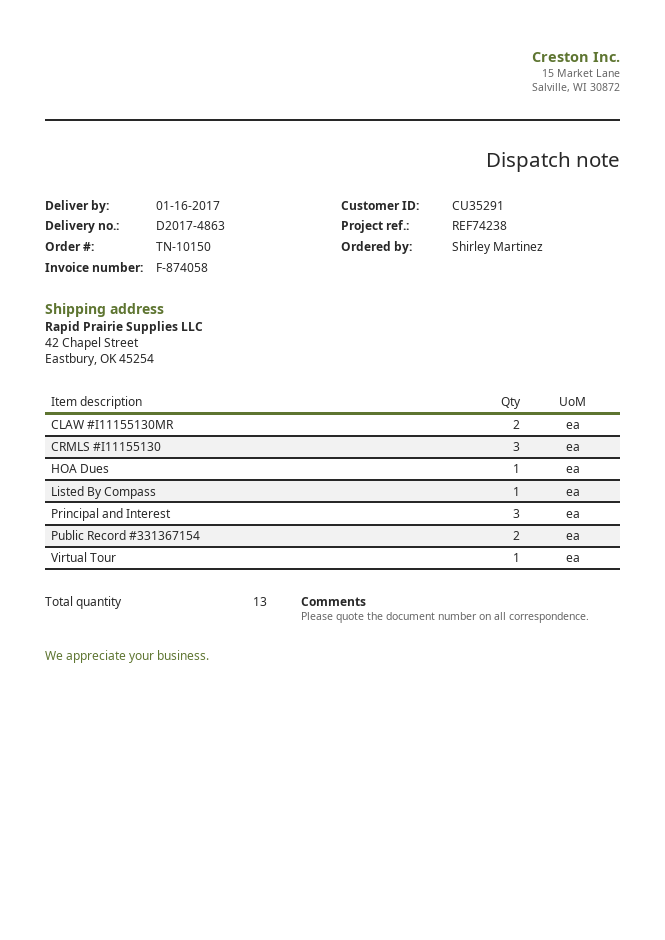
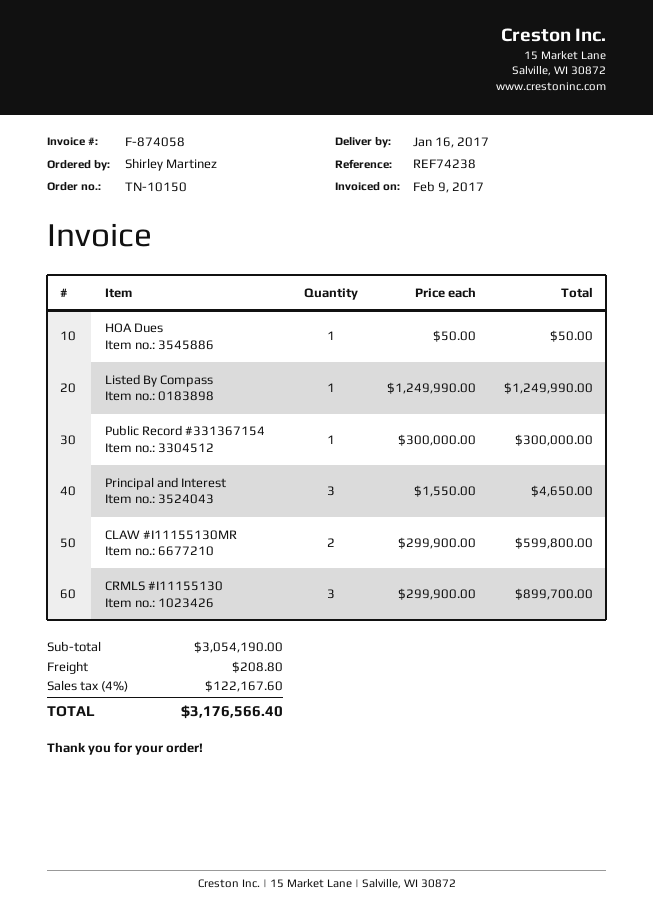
Public Record #331367154: 2 -> 1
Virtual Tour: 1 -> none

